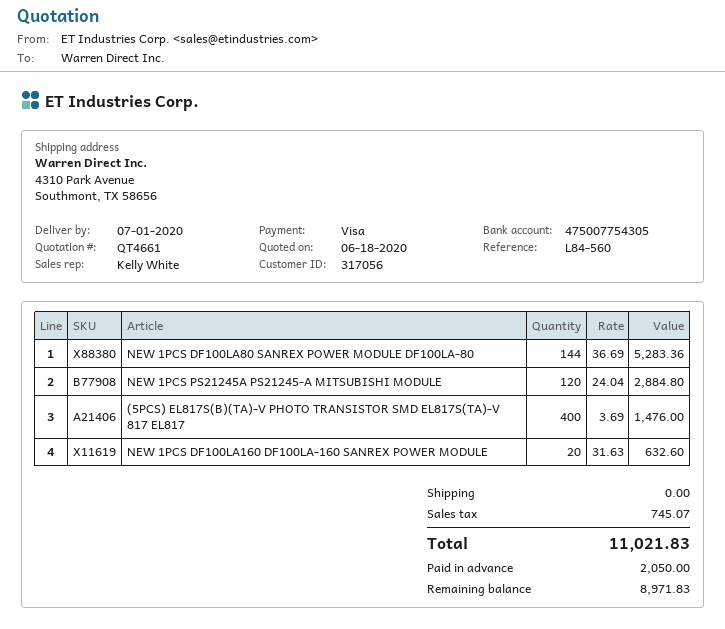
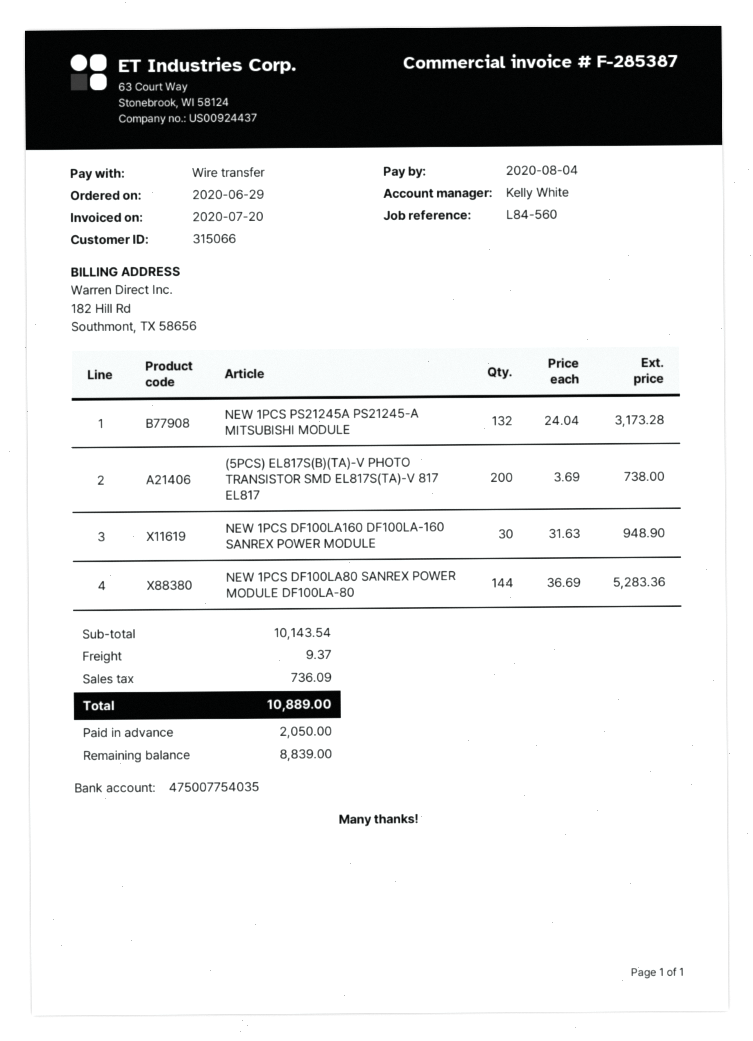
customer number: 317056 -> 315066
payment method: Visa -> bank transfer
bank account: 475007754305 -> 475007754035
NEW 1PCS PS21245A PS21245-A MITSUBISHI MODULE: 120 x 24.04 = 2884.80 -> 132 x 24.04 = 3173.28
(5PCS) EL817S(B)(TA)-V PHOTO TRANSISTOR SMD EL817S(TA)-V 817 EL817: 400 x 3.69 = 1476.00 -> 200 x 3.69 = 738.00
NEW 1PCS DF100LA160 DF100LA-160 SANREX POWER MODULE: 20 x 31.63 = 632.60 -> 30 x 31.63 = 948.90
shipping: 0.00 -> 9.37
tax: 745.07 -> 736.09
total: 11021.83 -> 10889.00
balance: 8971.83 -> 8839.00

